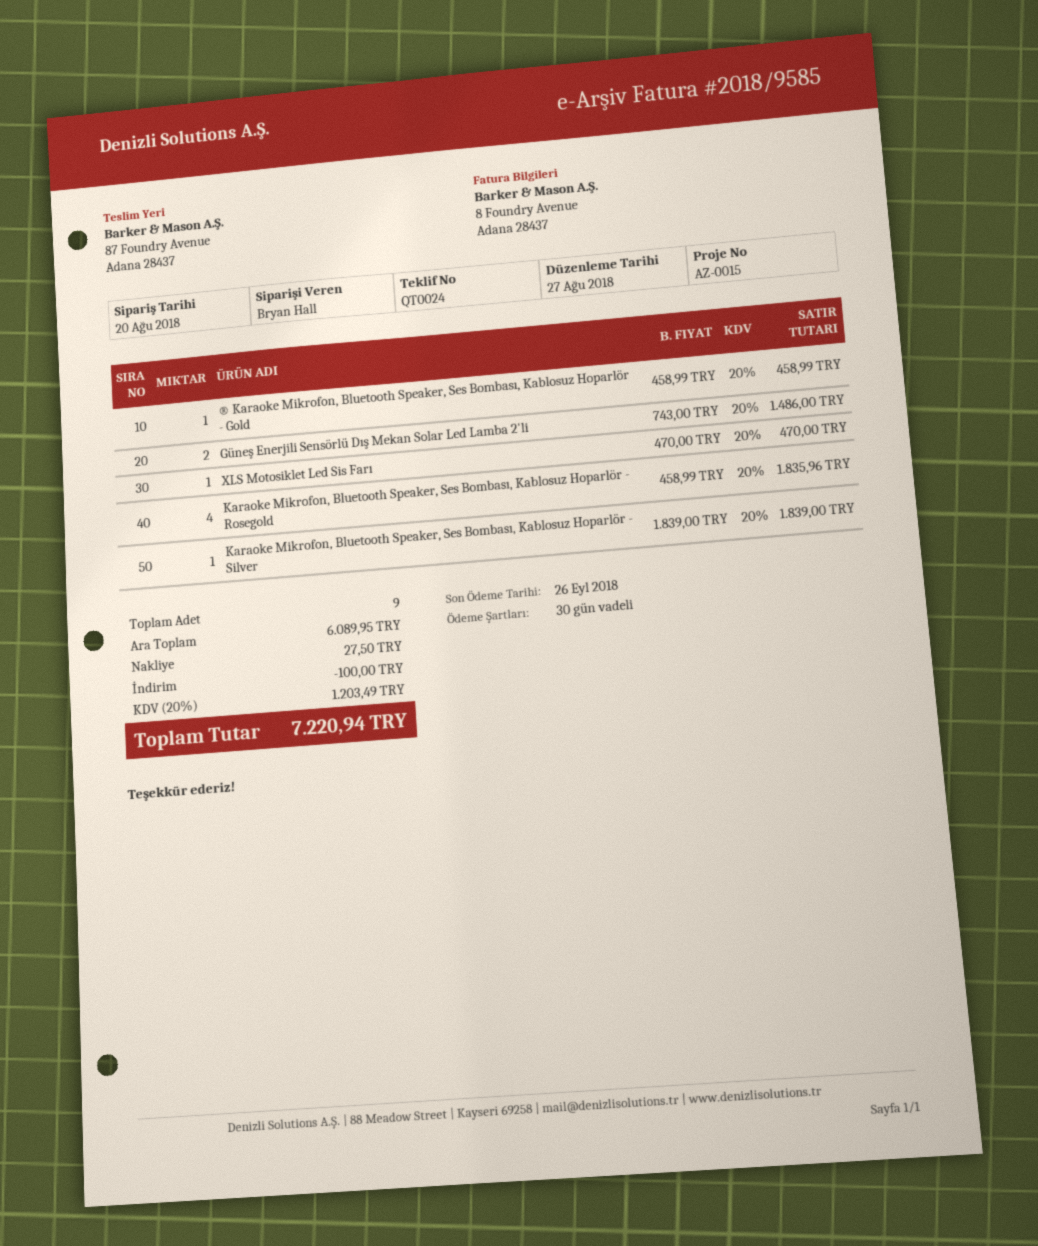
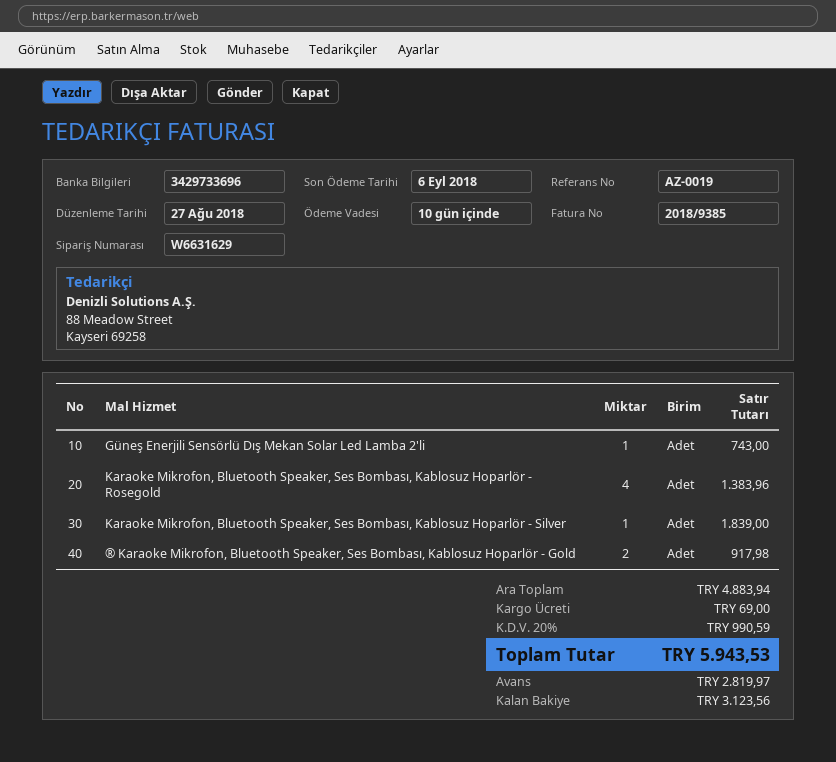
invoice number: 2018/9585 -> 2018/9385
payment terms: 30 days -> 10 days
due date: 2018-09-26 -> 2018-09-06
reference: AZ-0015 -> AZ-0019
® Karaoke Mikrofon, Bluetooth Speaker, Ses Bombası, Kablosuz Hoparlör - Gold: 1 for 458.99 -> 2 for 917.98
Güneş Enerjili Sensörlü Dış Mekan Solar Led Lamba 2'li: 2 for 1486.00 -> 1 for 743.00
XLS Motosiklet Led Sis Farı: 1 for 470.00 -> none
Karaoke Mikrofon, Bluetooth Speaker, Ses Bombası, Kablosuz Hoparlör - Rosegold: 4 for 1835.96 -> 4 for 1383.96
subtotal: 6089.95 -> 4883.94
discount: 100.00 -> none
shipping: 27.50 -> 69.00
tax: 20% = 1203.49 -> 20% = 990.59
total: 7220.94 -> 5943.53

